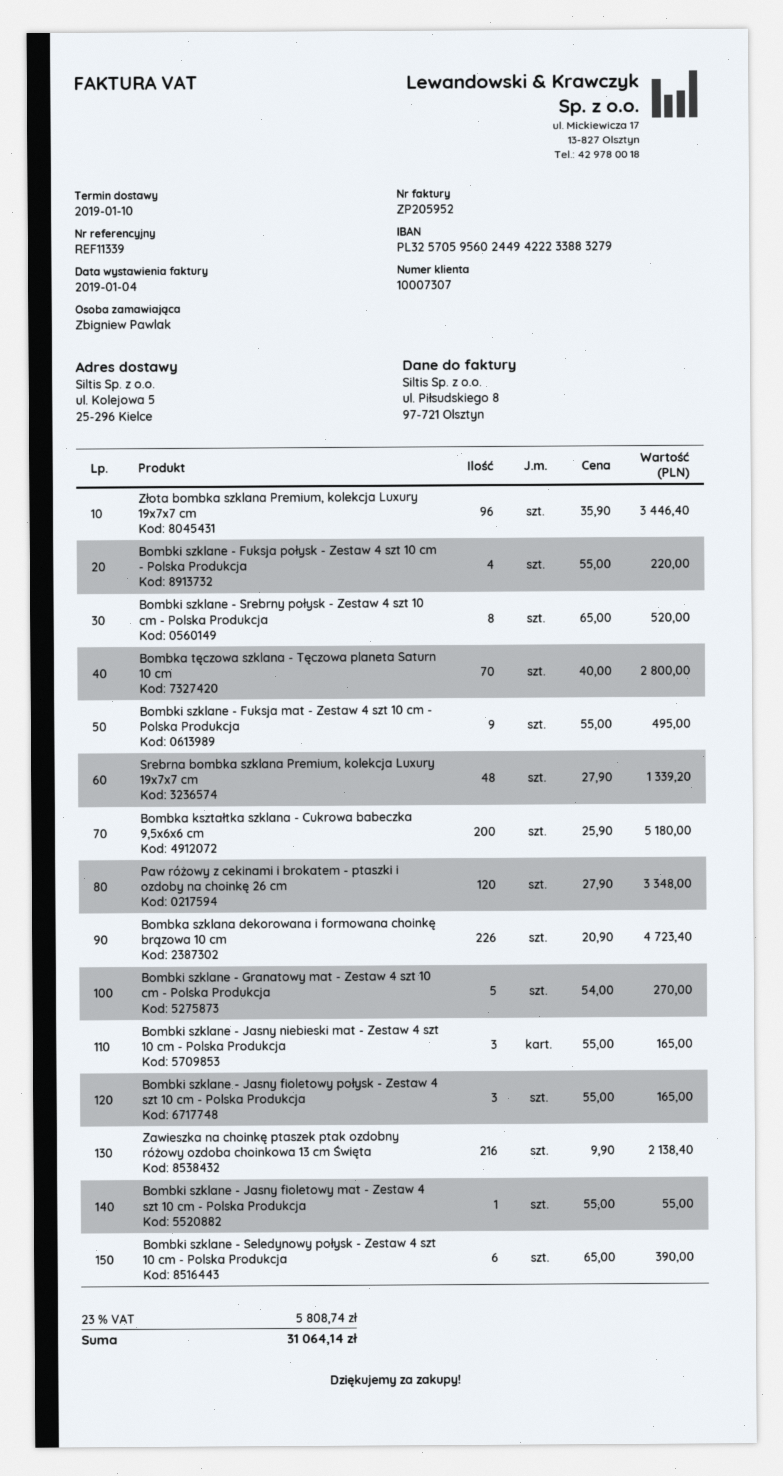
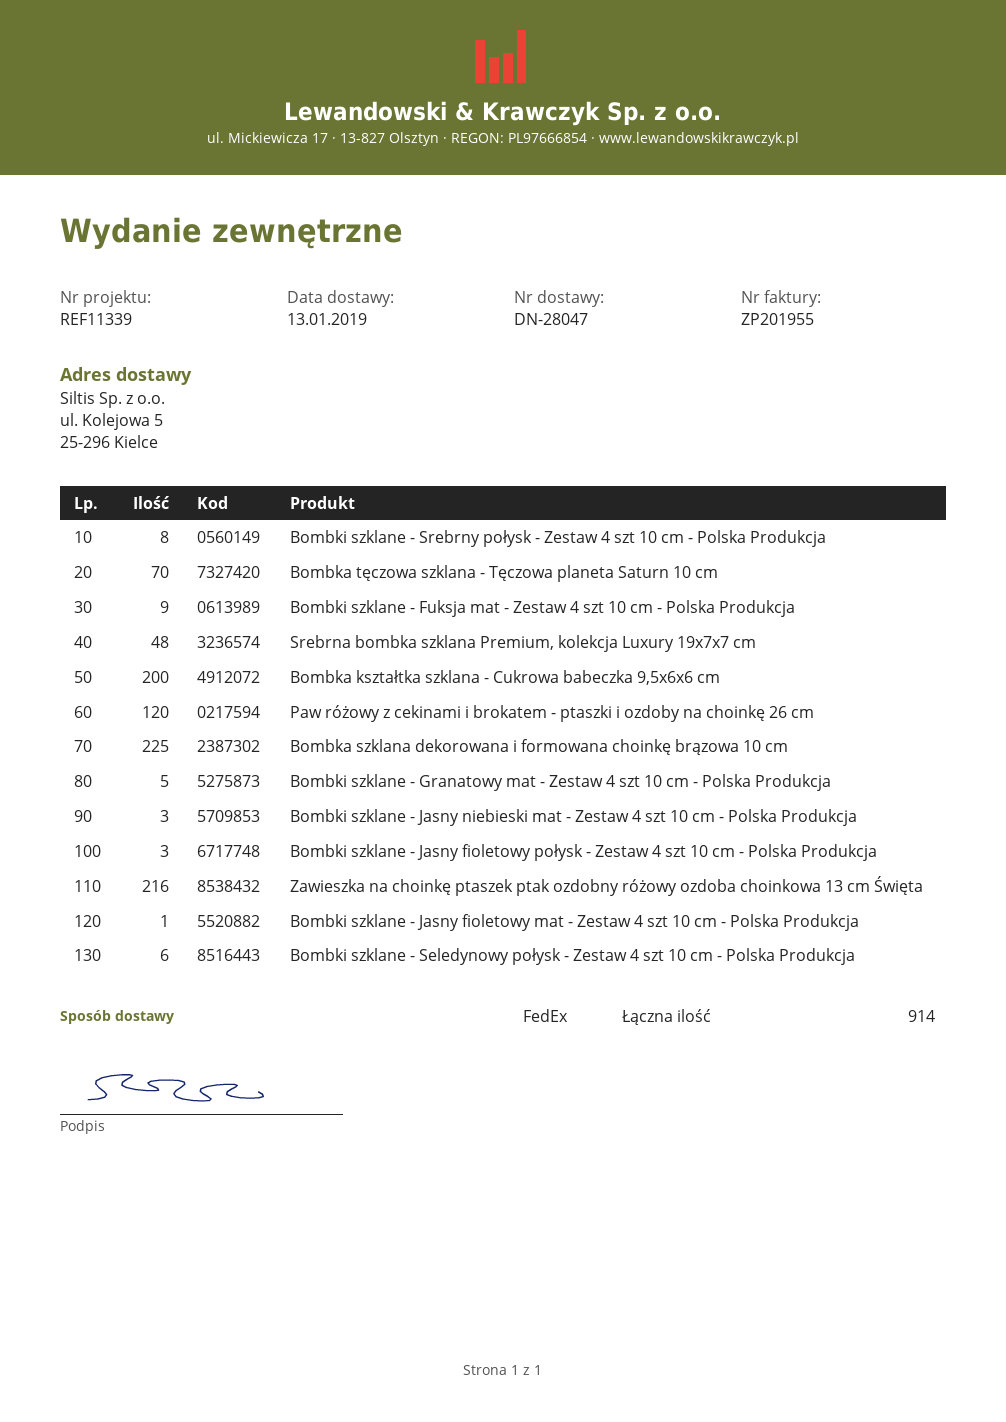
delivery date: 2019-01-10 -> 2019-01-13
invoice number: ZP205952 -> ZP201955
Złota bombka szklana Premium, kolekcja Luxury 19x7x7 cm: 96 -> none
Bombki szklane - Fuksja połysk - Zestaw 4 szt 10 cm - Polska Produkcja: 4 -> none
Bombka szklana dekorowana i formowana choinkę brązowa 10 cm: 226 -> 225

